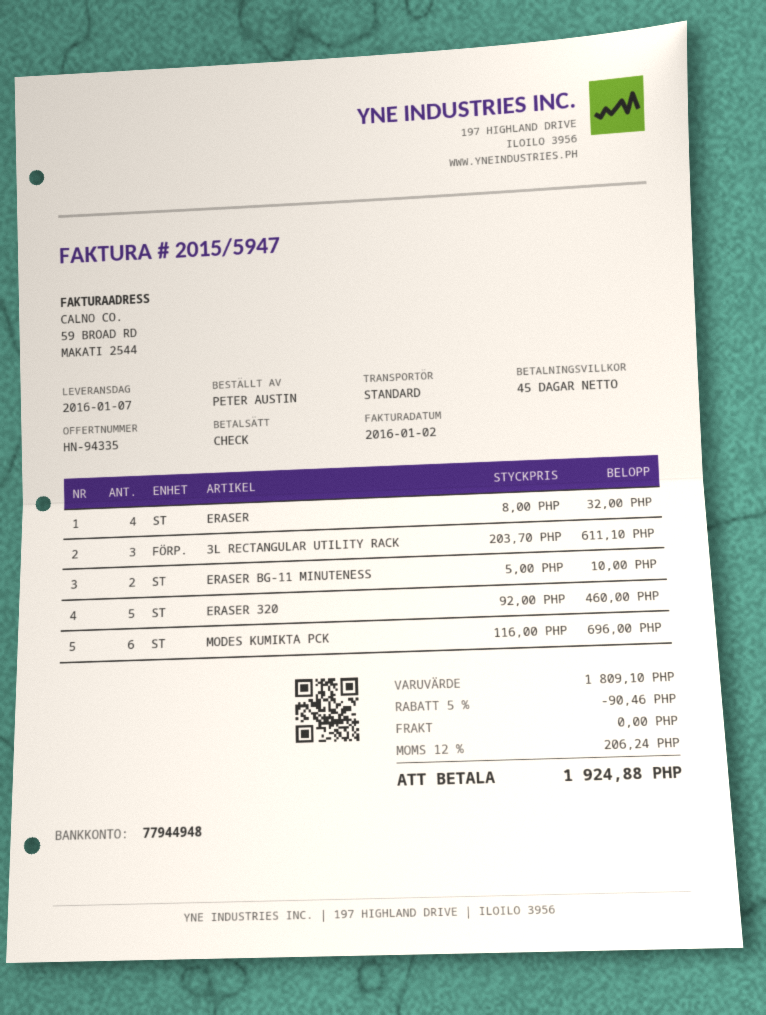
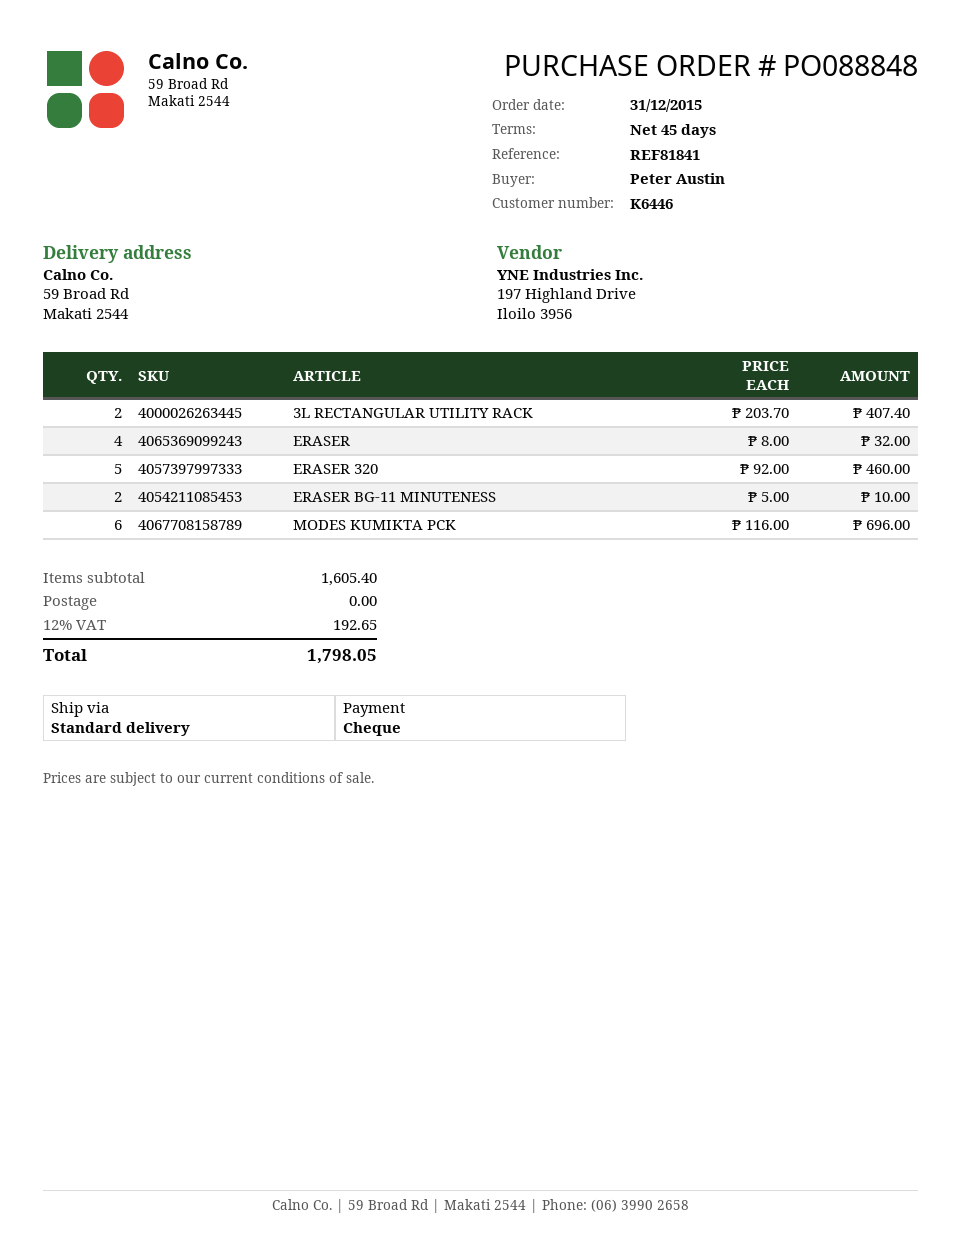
3L RECTANGULAR UTILITY RACK: 3 x 203.70 = 611.10 -> 2 x 203.70 = 407.40
subtotal: 1809.10 -> 1605.40
discount: 5% = 90.46 -> none
tax: 12% = 206.24 -> 12% = 192.65
total: 1924.88 -> 1798.05

